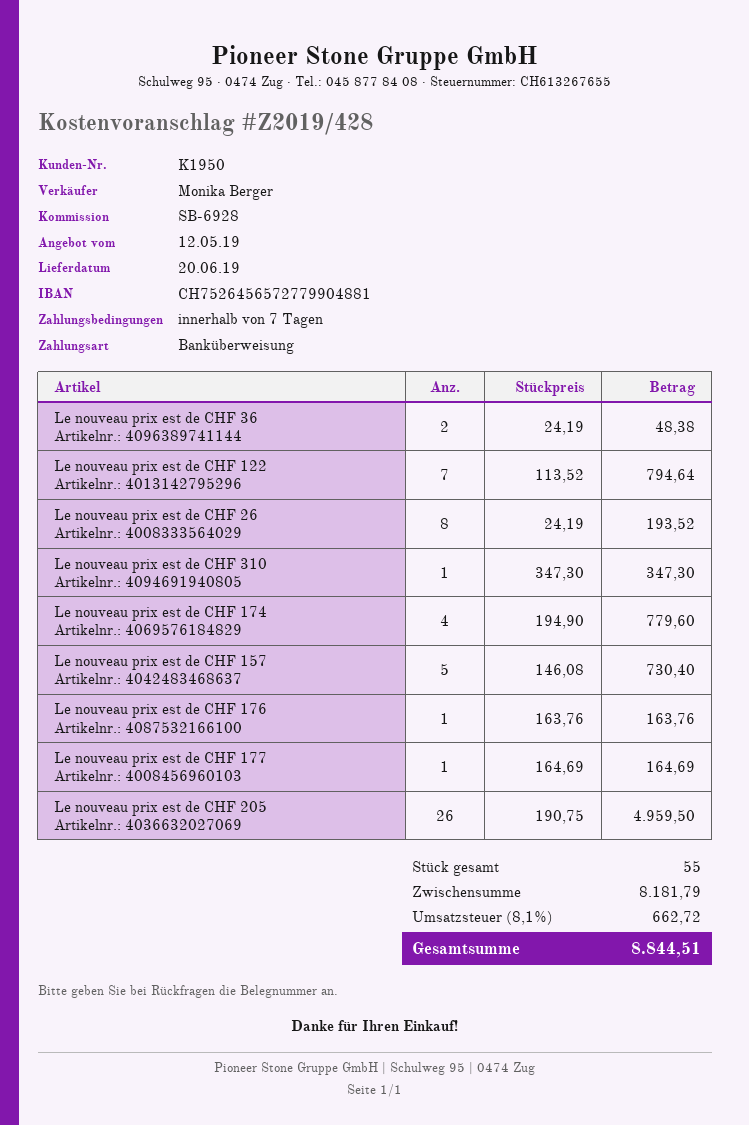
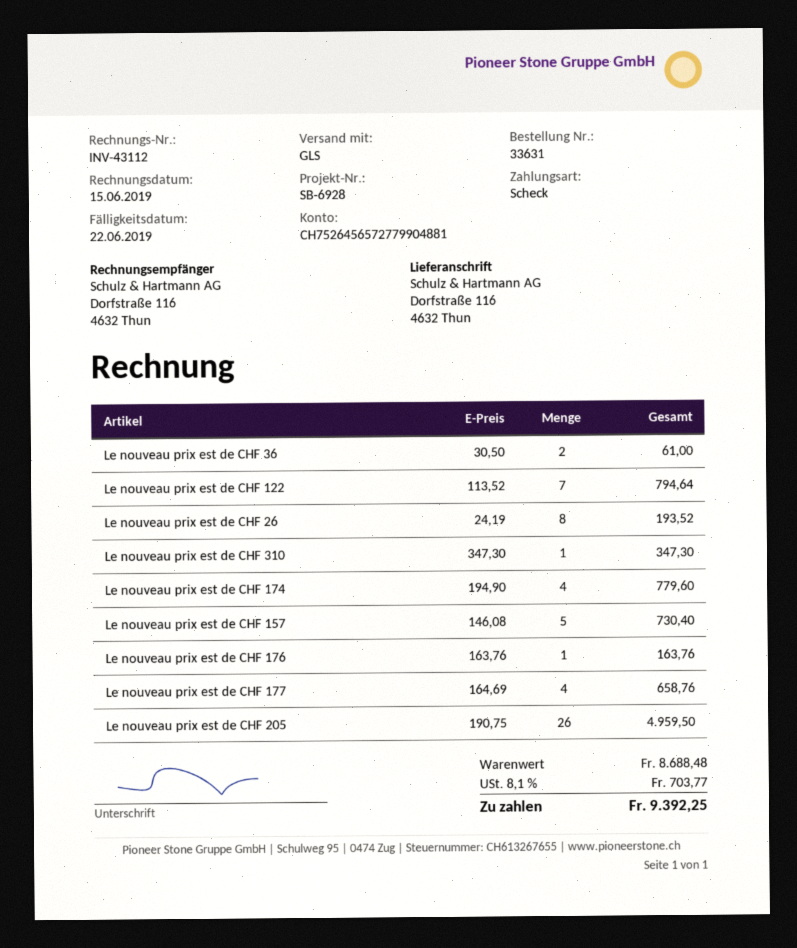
payment method: bank transfer -> cheque
Le nouveau prix est de CHF 36: 2 x 24.19 = 48.38 -> 2 x 30.50 = 61.00
Le nouveau prix est de CHF 177: 1 x 164.69 = 164.69 -> 4 x 164.69 = 658.76
subtotal: 8181.79 -> 8688.48
tax: 8.1% = 662.72 -> 8.1% = 703.77
total: 8844.51 -> 9392.25

